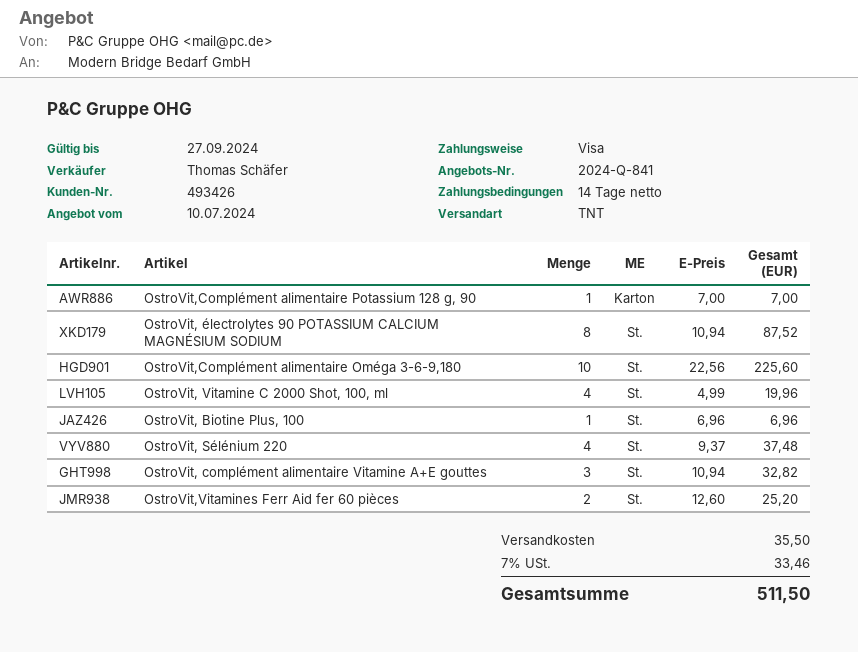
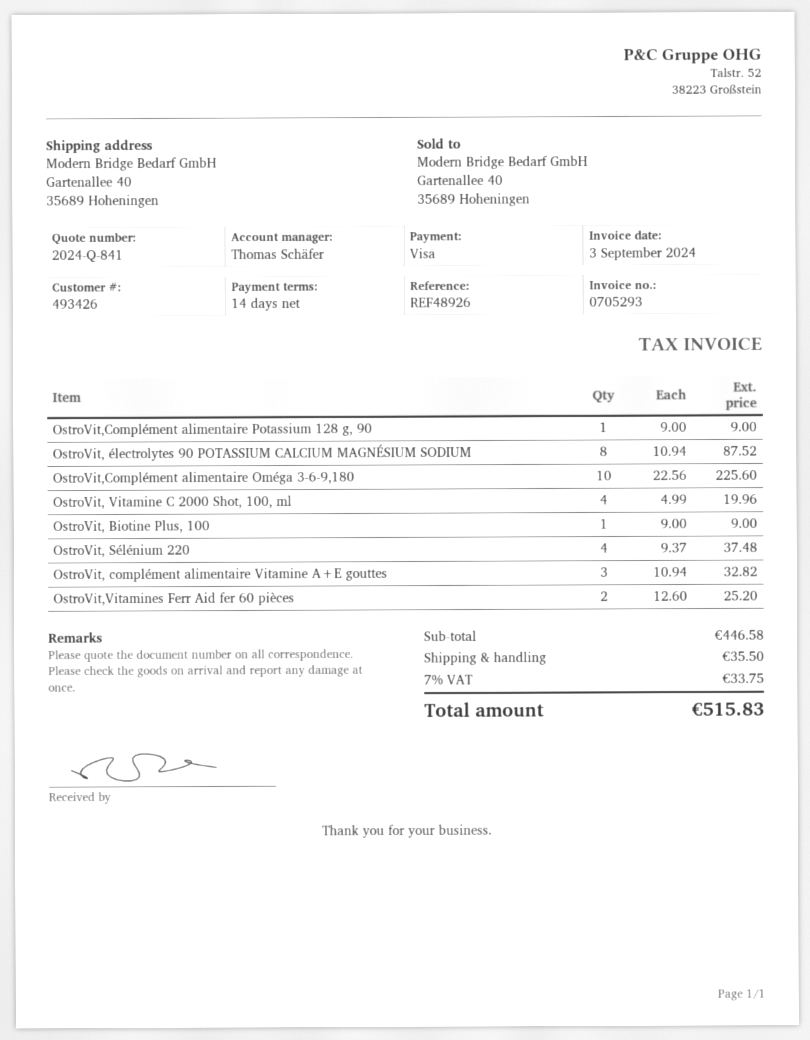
OstroVit,Complément alimentaire Potassium 128 g, 90: 1 x 7.00 = 7.00 -> 1 x 9.00 = 9.00
OstroVit, Biotine Plus, 100: 1 x 6.96 = 6.96 -> 1 x 9.00 = 9.00
tax: 7% = 33.46 -> 7% = 33.75
total: 511.50 -> 515.83

